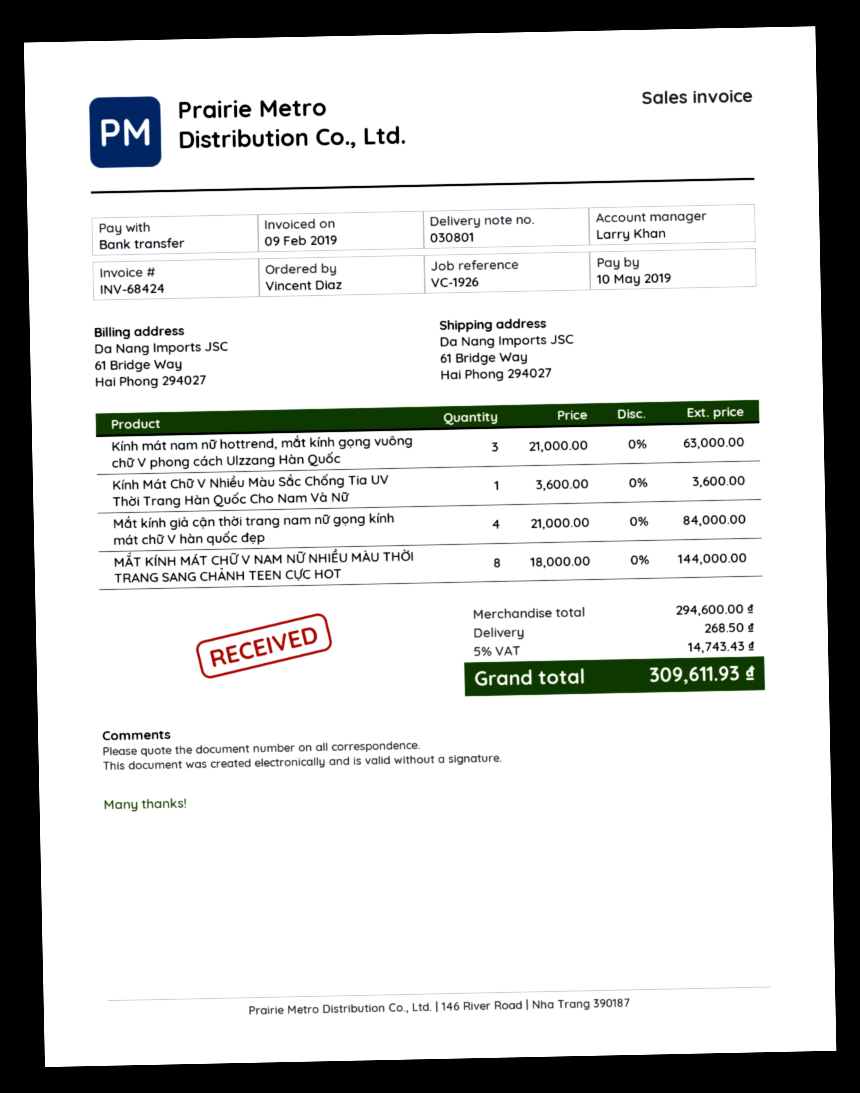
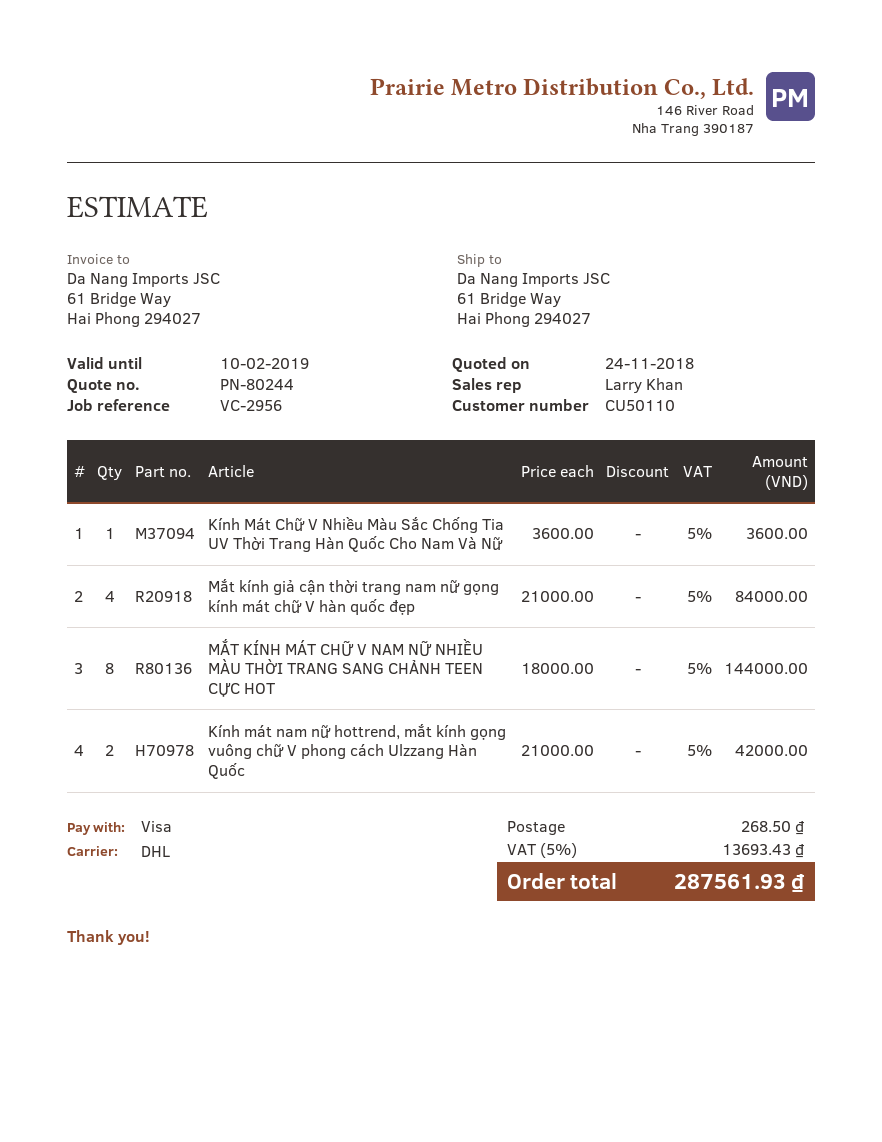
reference: VC-1926 -> VC-2956
payment method: bank transfer -> Visa
Kính mát nam nữ hottrend, mắt kính gọng vuông chữ V phong cách Ulzzang Hàn Quốc: 3 x 21000.00 = 63000.00 -> 2 x 21000.00 = 42000.00
tax: 5% = 14743.43 -> 5% = 13693.43
total: 309611.93 -> 287561.93

